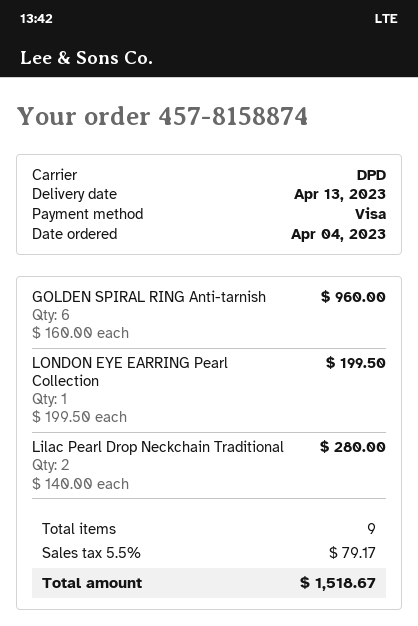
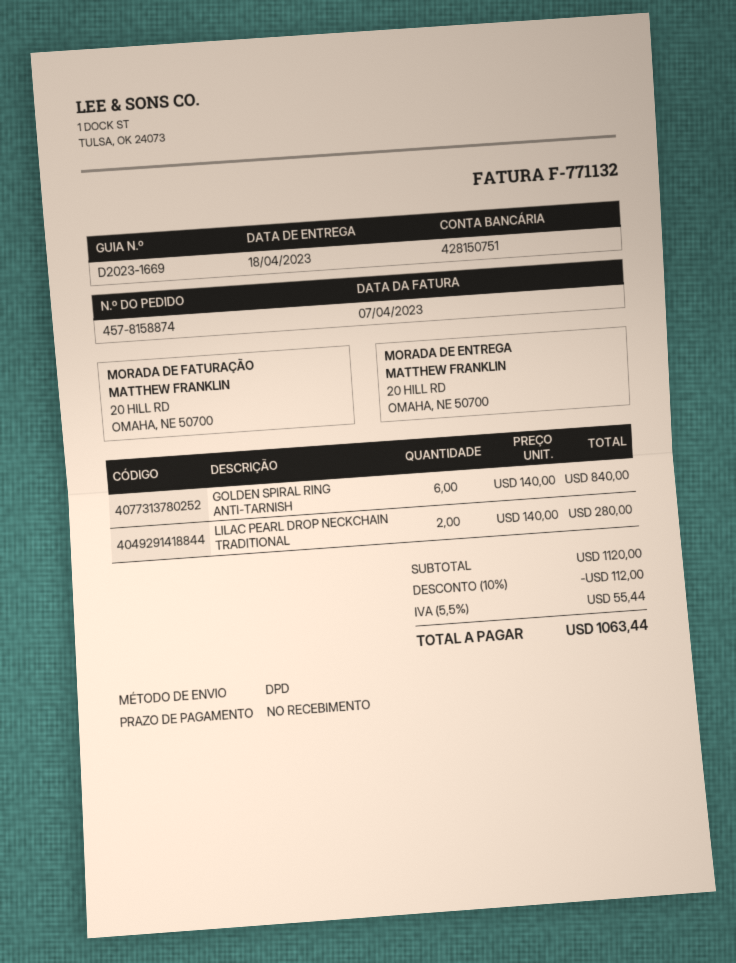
delivery date: 2023-04-13 -> 2023-04-18
GOLDEN SPIRAL RING Anti-tarnish: 6 x 160.00 = 960.00 -> 6 x 140.00 = 840.00
LONDON EYE EARRING Pearl Collection: 1 x 199.50 = 199.50 -> none
discount: none -> 10% = 112.00
tax: 5.5% = 79.17 -> 5.5% = 55.44
total: 1518.67 -> 1063.44

